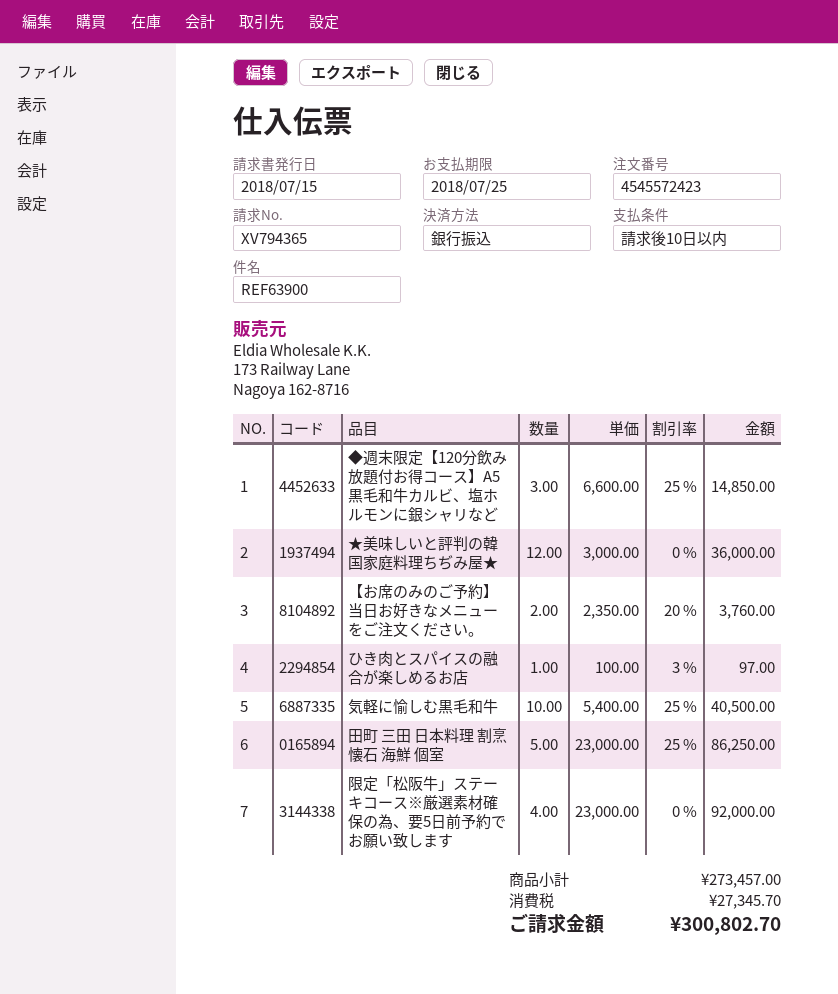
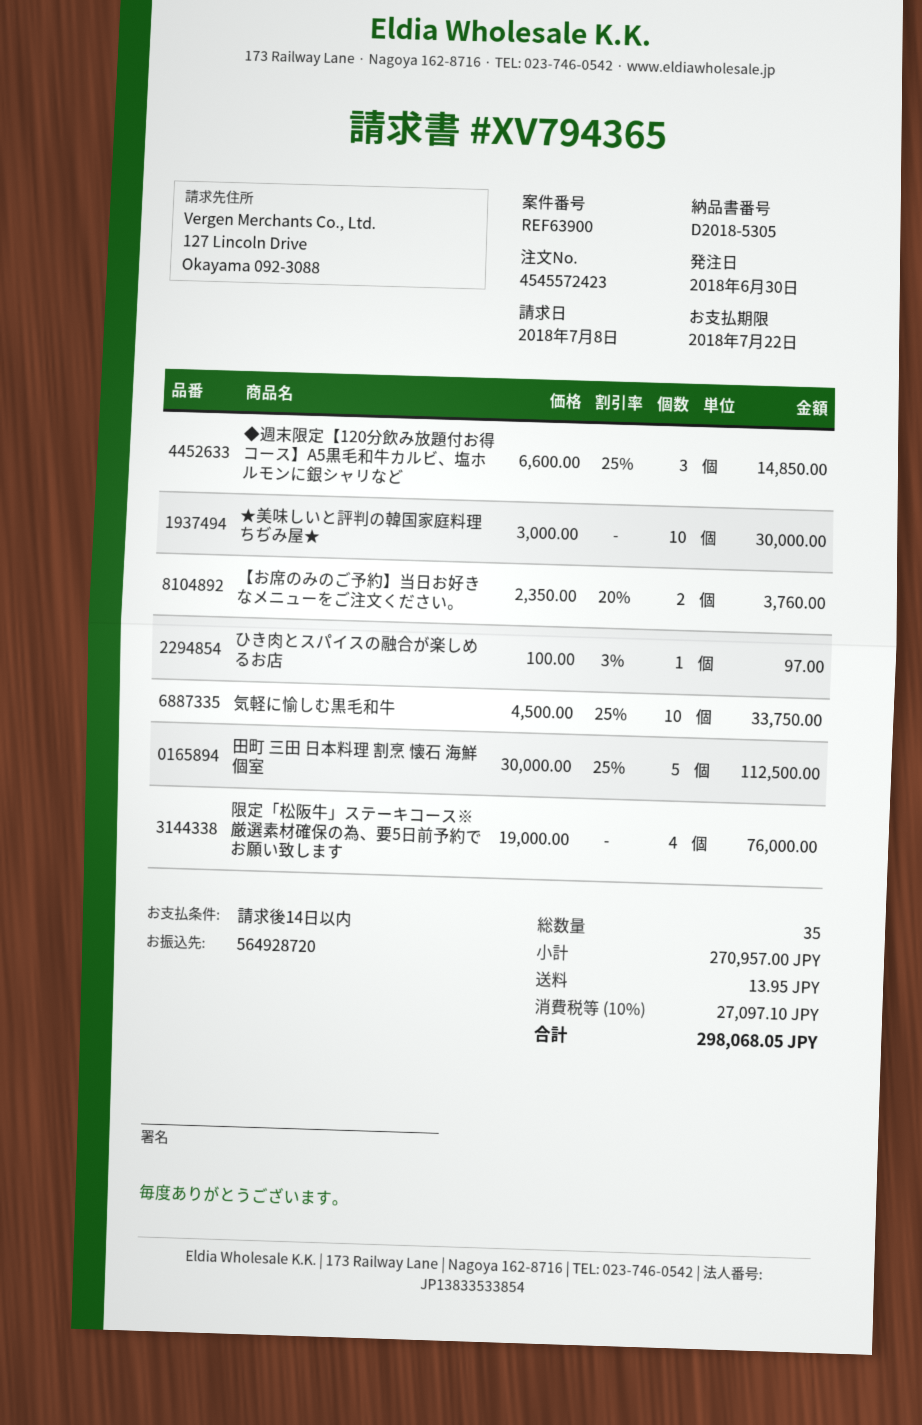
invoice date: 2018-07-15 -> 2018-07-08
payment terms: 10 days -> 14 days
due date: 2018-07-25 -> 2018-07-22
★美味しいと評判の韓国家庭料理ちぢみ屋★: 12 x 3000.00 = 36000.00 -> 10 x 3000.00 = 30000.00
気軽に愉しむ黒毛和牛: 10 x 5400.00 - 25% = 40500.00 -> 10 x 4500.00 - 25% = 33750.00
田町 三田 日本料理 割烹 懐石 海鮮 個室: 5 x 23000.00 - 25% = 86250.00 -> 5 x 30000.00 - 25% = 112500.00
限定「松阪牛」ステーキコース※厳選素材確保の為、要5日前予約でお願い致します: 4 x 23000.00 = 92000.00 -> 4 x 19000.00 = 76000.00
subtotal: 273457.00 -> 270957.00
shipping: none -> 13.95
tax: 27345.70 -> 27097.10
total: 300802.70 -> 298068.05

